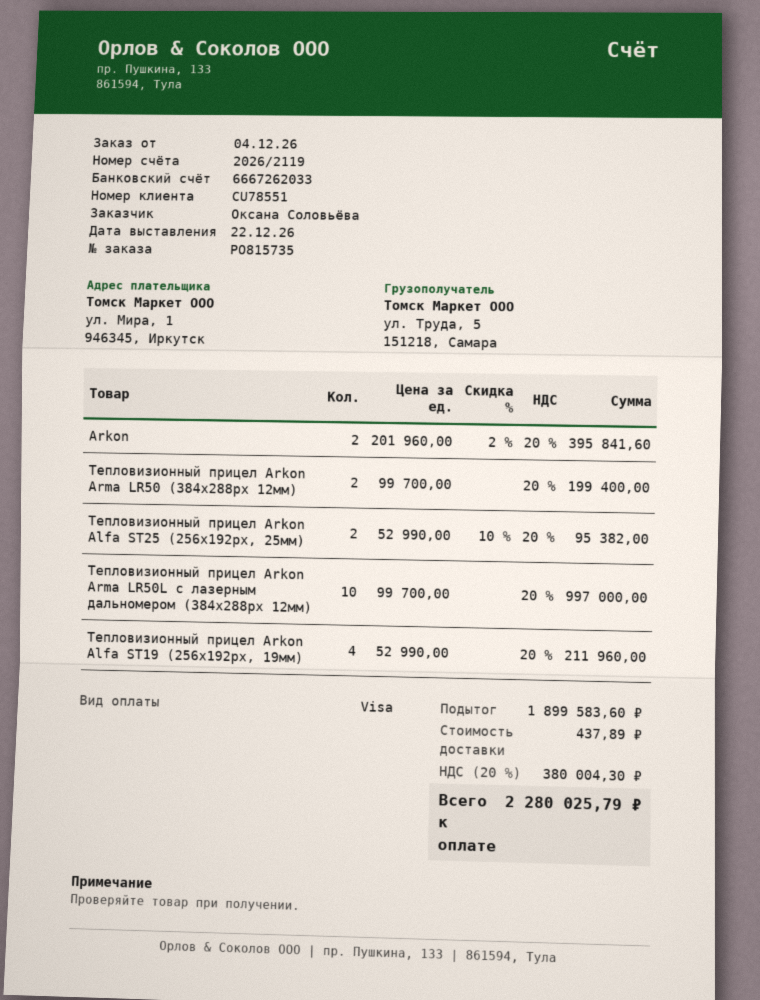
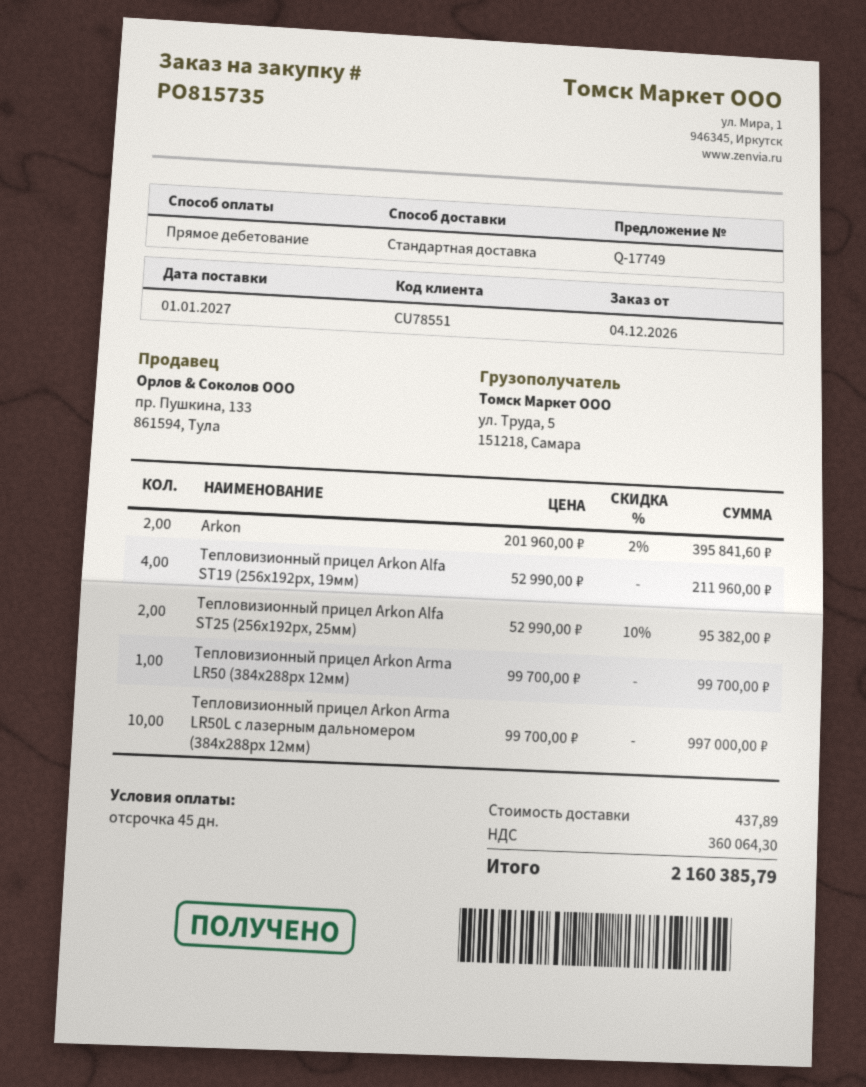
payment method: Visa -> direct debit
Тепловизионный прицел Arkon Arma LR50 (384x288px 12мм): 2 x 99700.00 = 199400.00 -> 1 x 99700.00 = 99700.00
tax: 380004.30 -> 360064.30
total: 2280025.79 -> 2160385.79

